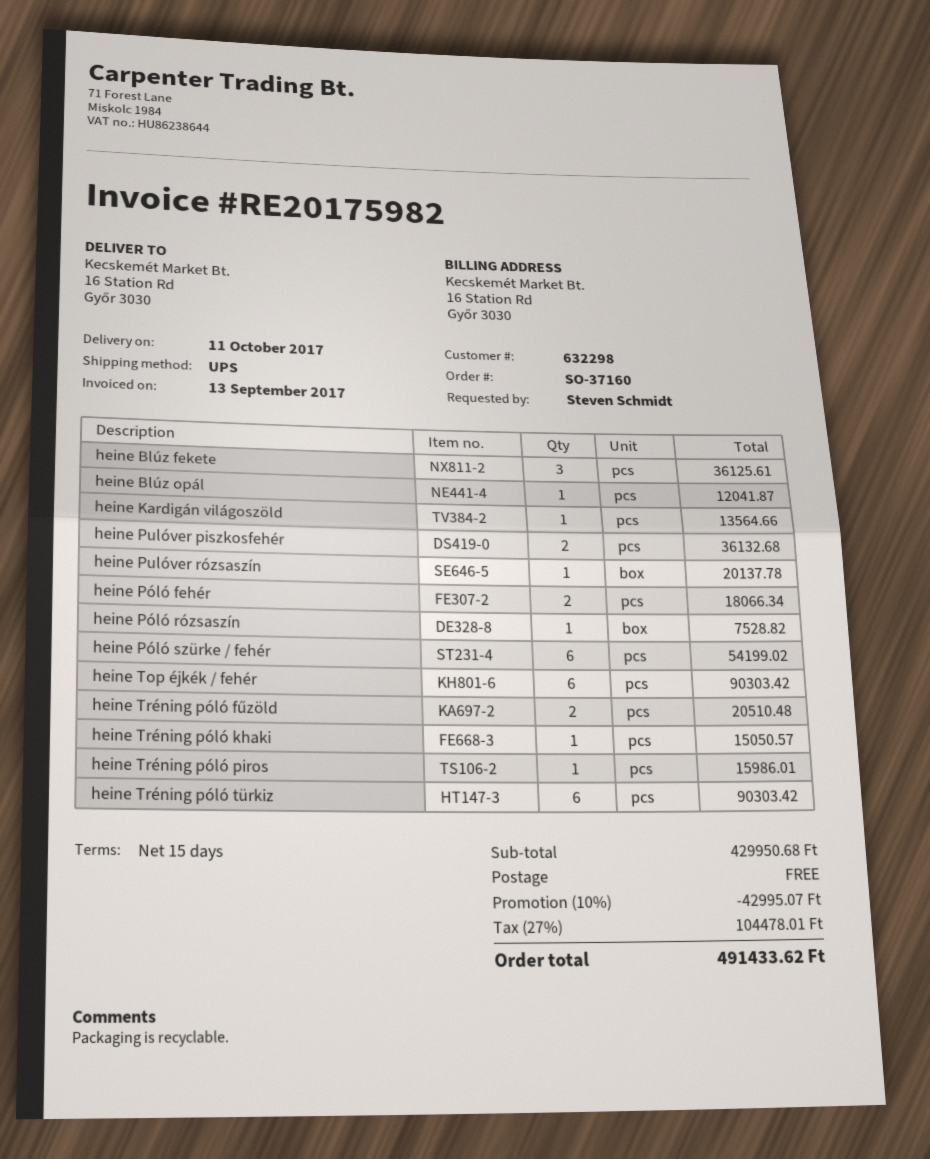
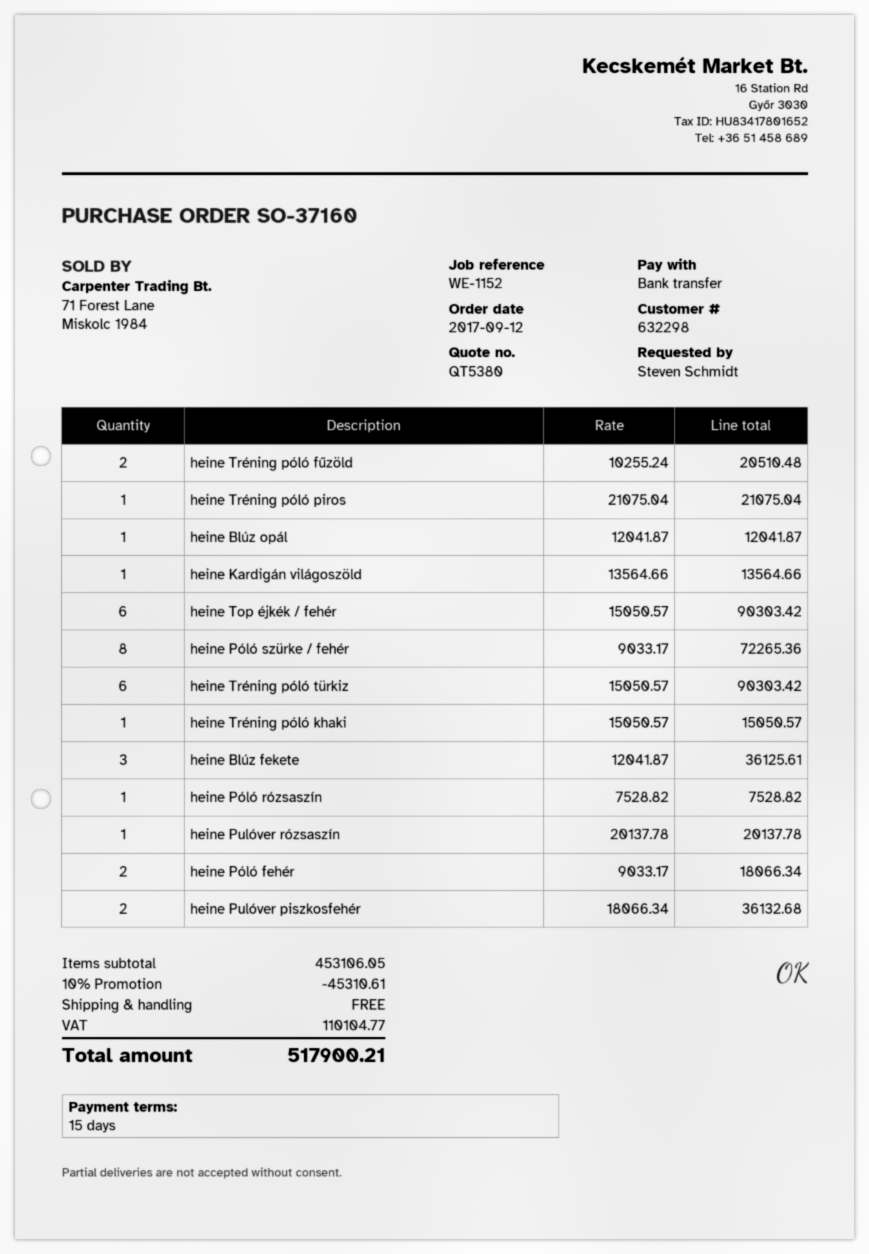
heine Póló szürke / fehér: 6 for 54199.02 -> 8 for 72265.36
heine Tréning póló piros: 1 for 15986.01 -> 1 for 21075.04
subtotal: 429950.68 -> 453106.05
discount: 10% = 42995.07 -> 10% = 45310.61
tax: 104478.01 -> 110104.77
total: 491433.62 -> 517900.21

